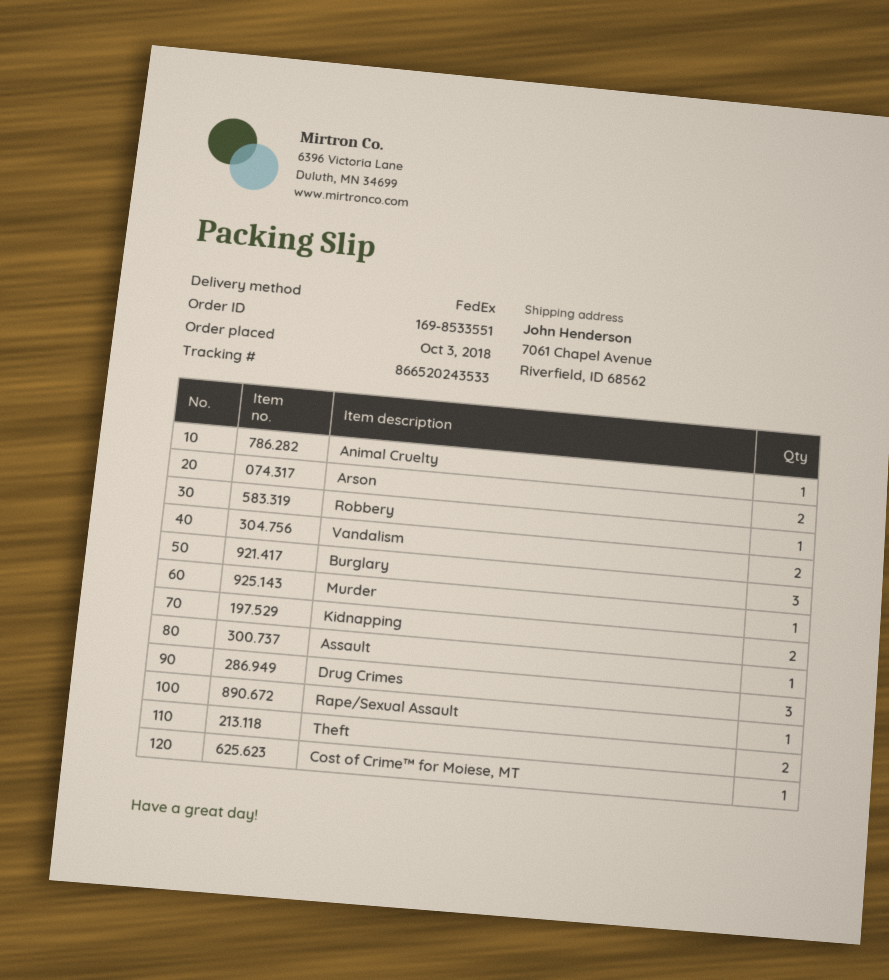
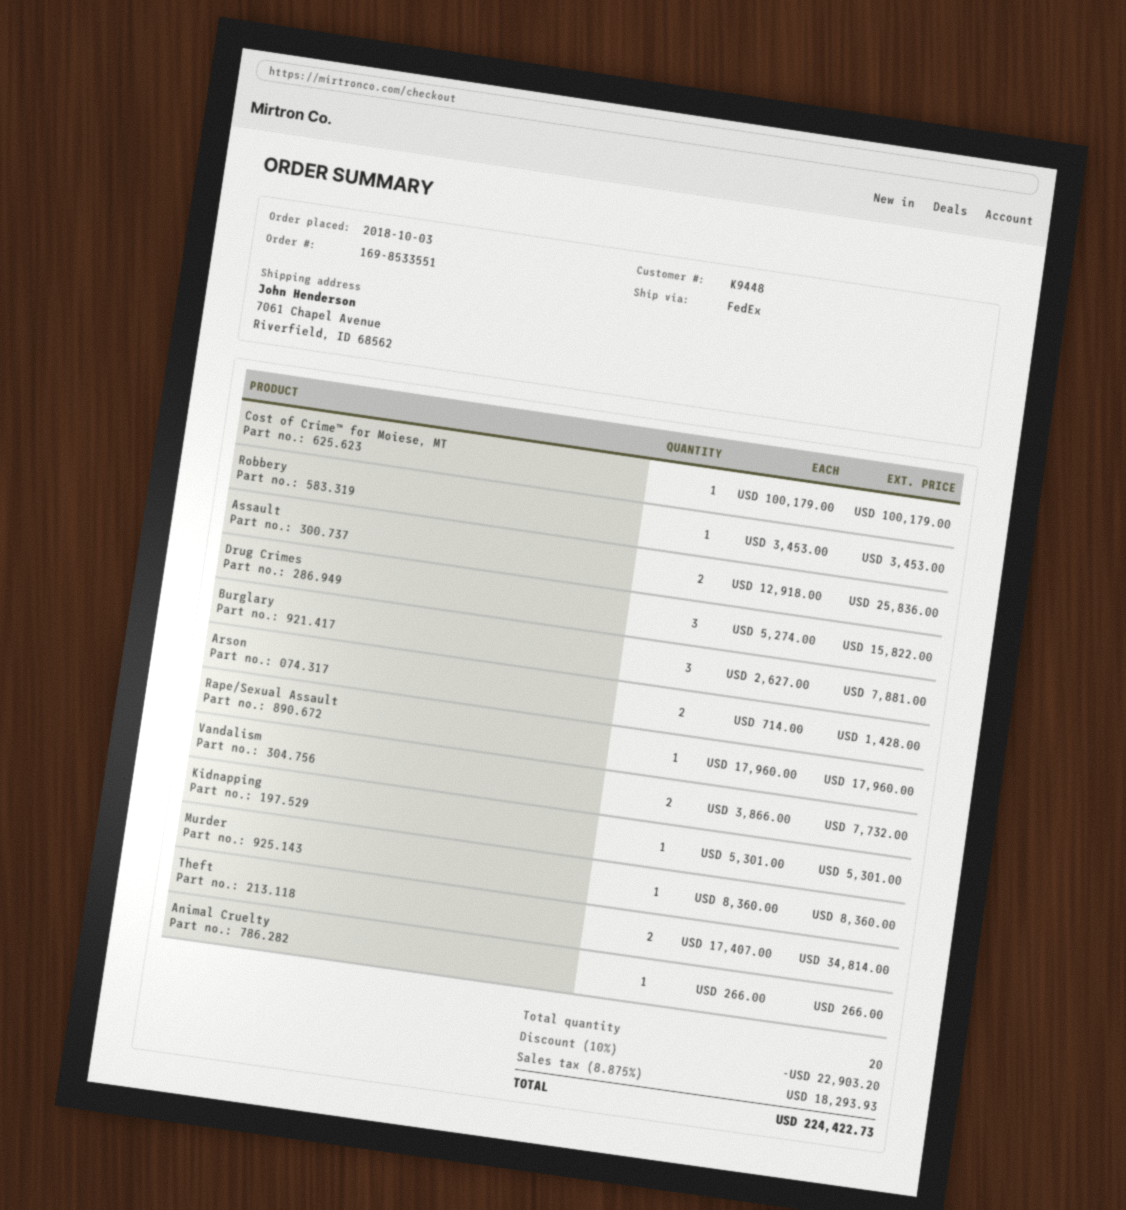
Kidnapping: 2 -> 1
Assault: 1 -> 2

